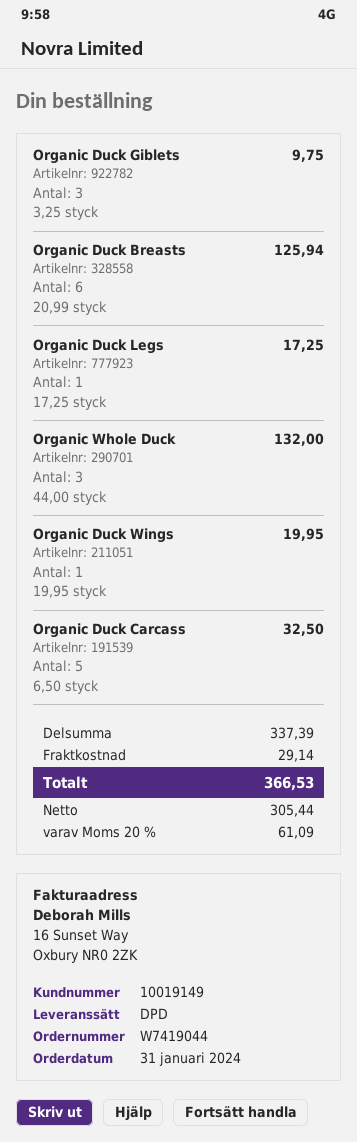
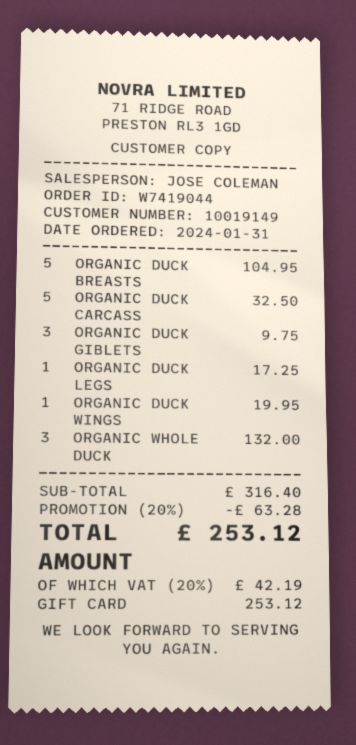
Organic Duck Breasts: 6 for 125.94 -> 5 for 104.95
subtotal: 337.39 -> 316.40
discount: none -> 20% = 63.28
shipping: 29.14 -> none
tax: 20% = 61.09 -> 20% = 42.19
total: 366.53 -> 253.12

